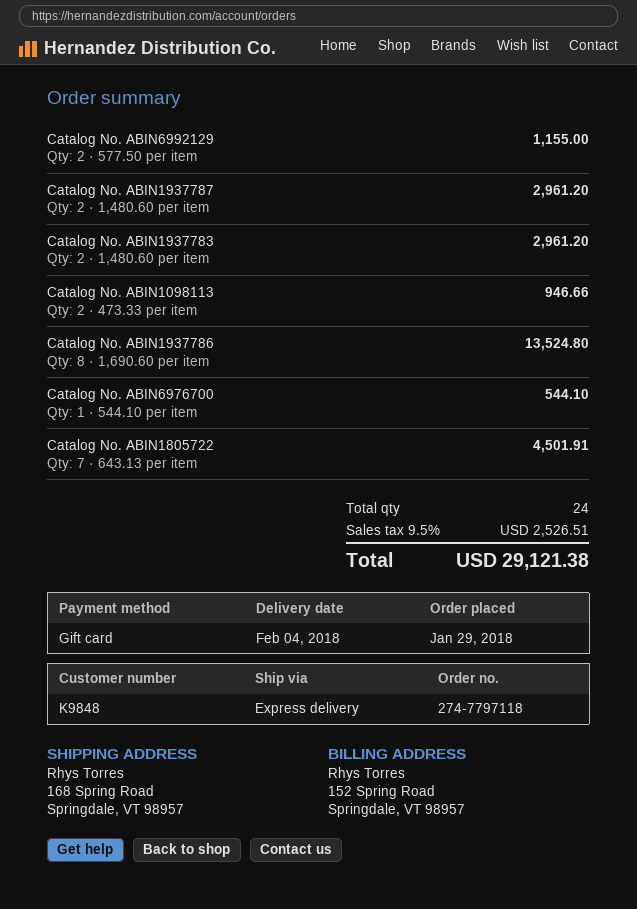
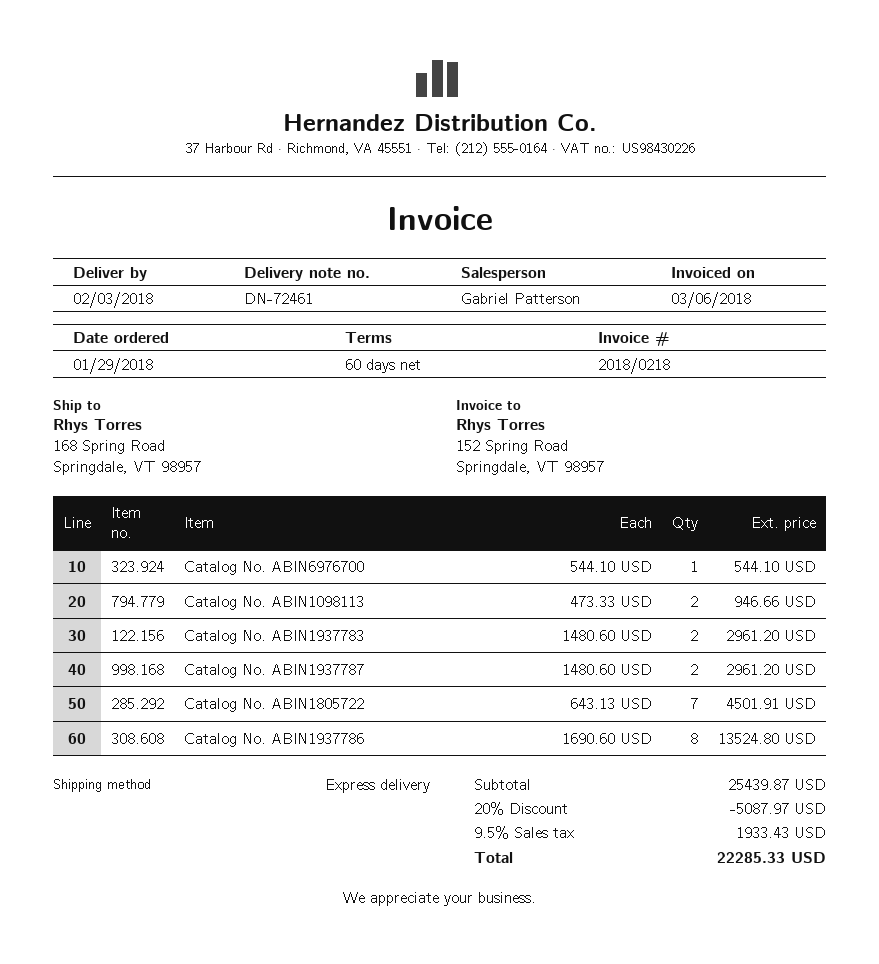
delivery date: 2018-02-04 -> 2018-02-03
Catalog No. ABIN6992129: 2 x 577.50 = 1155.00 -> none
discount: none -> 20% = 5087.97
tax: 9.5% = 2526.51 -> 9.5% = 1933.43
total: 29121.38 -> 22285.33

